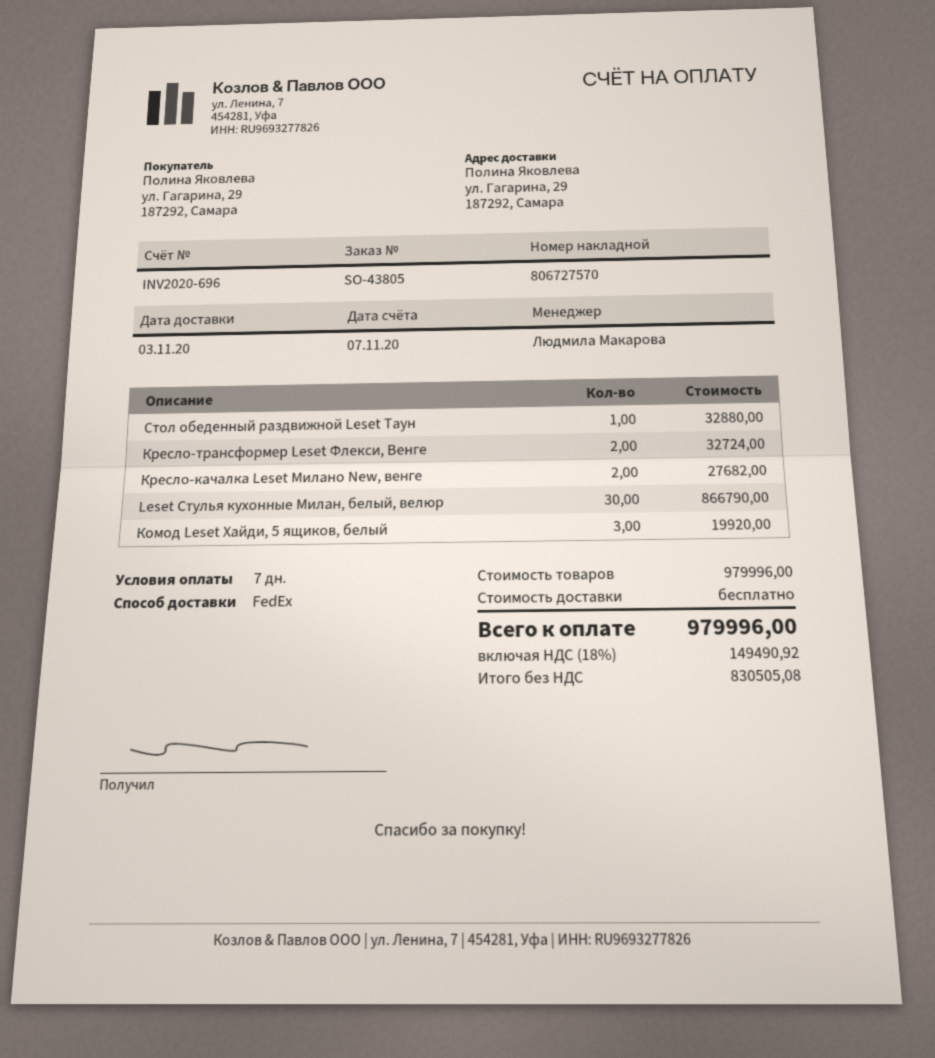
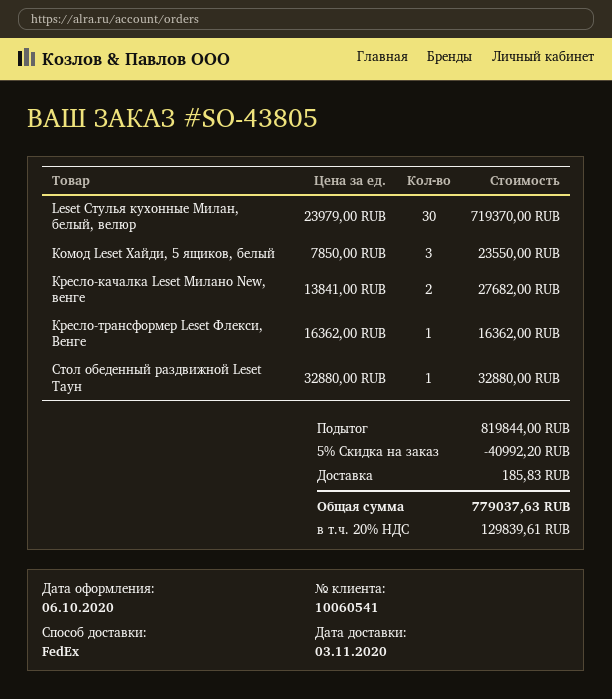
Кресло-трансформер Leset Флекси, Венге: 2 for 32724.00 -> 1 for 16362.00
Leset Стулья кухонные Милан, белый, велюр: 30 for 866790.00 -> 30 for 719370.00
Комод Leset Хайди, 5 ящиков, белый: 3 for 19920.00 -> 3 for 23550.00
subtotal: 979996.00 -> 819844.00
discount: none -> 5% = 40992.20
shipping: 0.00 -> 185.83
tax: 18% = 149490.92 -> 20% = 129839.61
total: 979996.00 -> 779037.63

